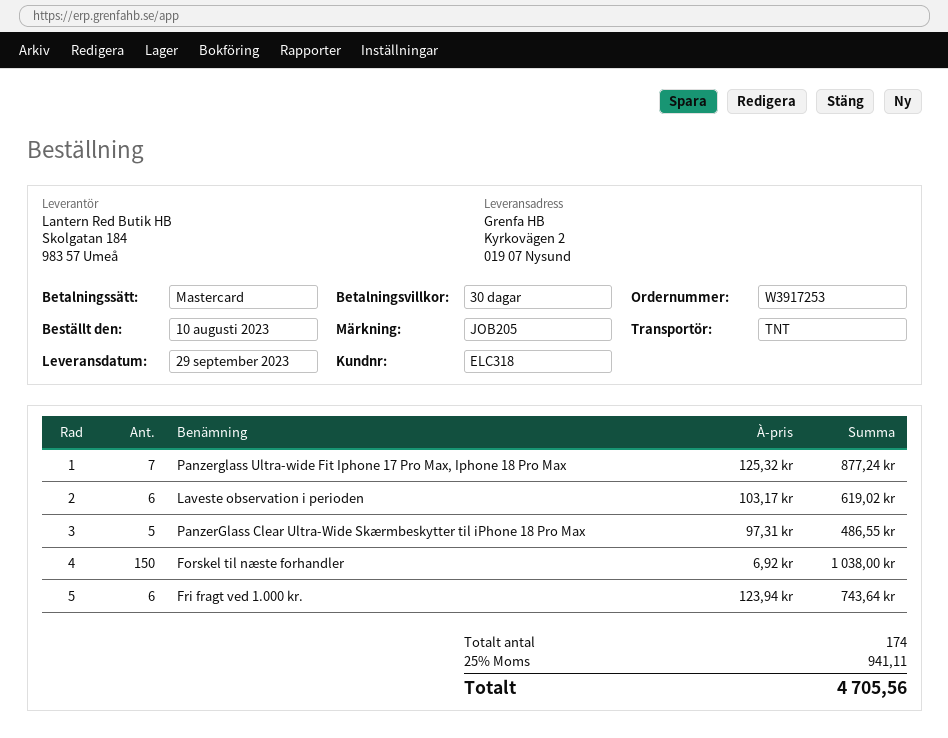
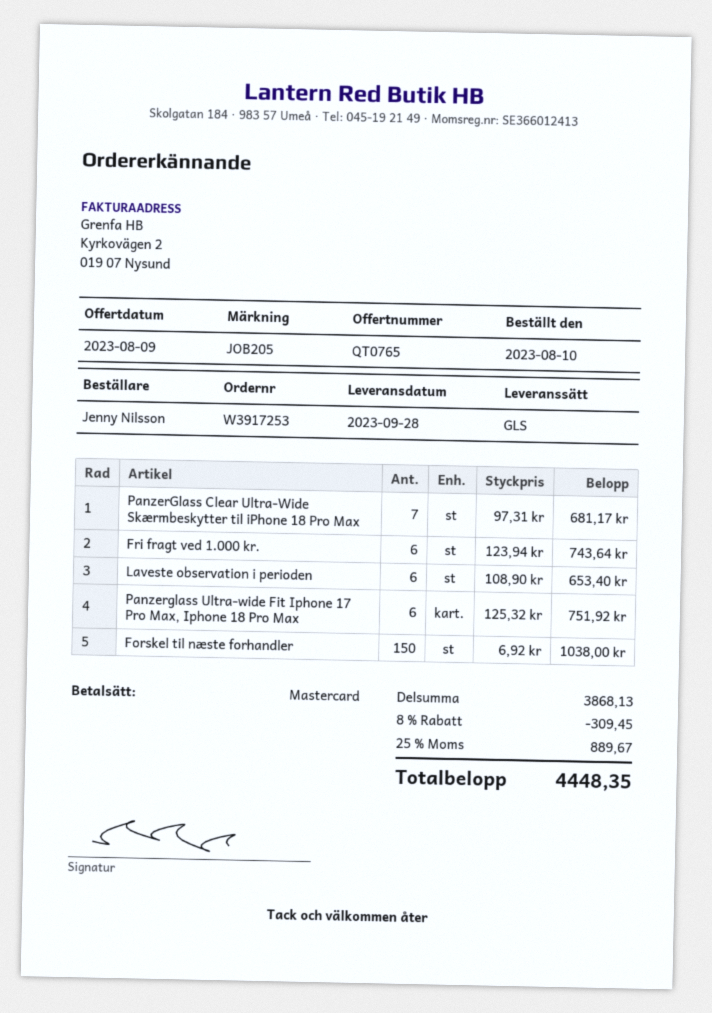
delivery date: 2023-09-29 -> 2023-09-28
shipping method: TNT -> GLS
Panzerglass Ultra-wide Fit Iphone 17 Pro Max, Iphone 18 Pro Max: 7 x 125.32 = 877.24 -> 6 x 125.32 = 751.92
Laveste observation i perioden: 6 x 103.17 = 619.02 -> 6 x 108.90 = 653.40
PanzerGlass Clear Ultra-Wide Skærmbeskytter til iPhone 18 Pro Max: 5 x 97.31 = 486.55 -> 7 x 97.31 = 681.17
discount: none -> 8% = 309.45
tax: 25% = 941.11 -> 25% = 889.67
total: 4705.56 -> 4448.35

